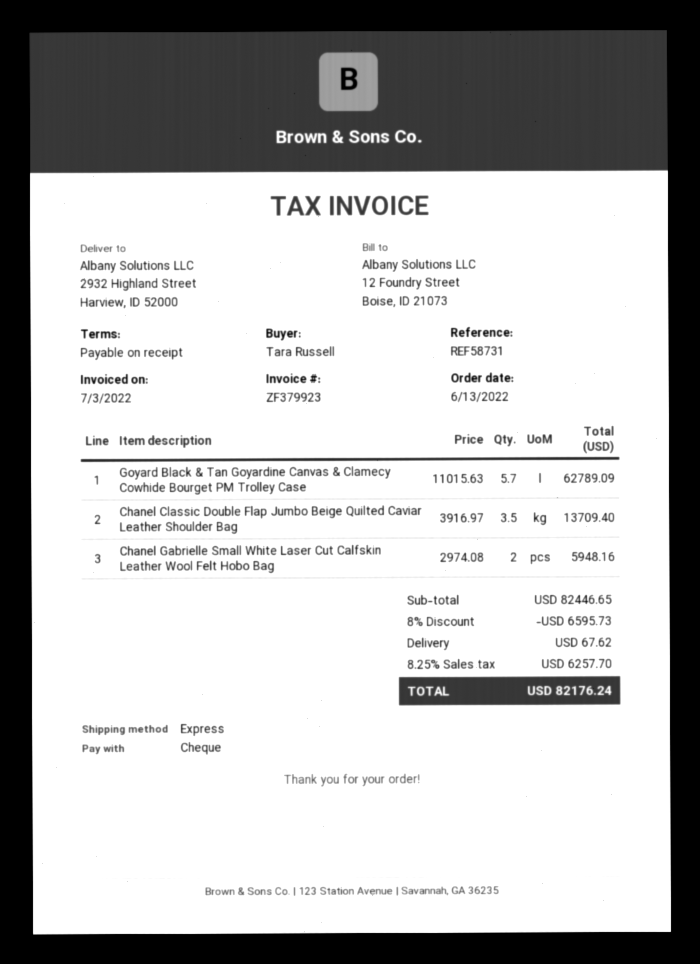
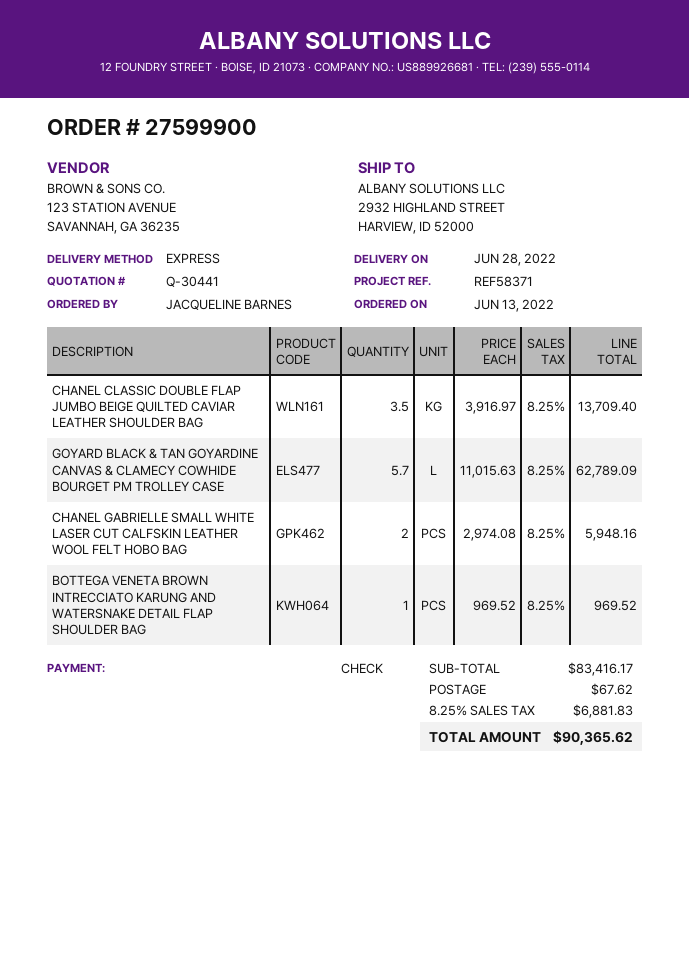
reference: REF58731 -> REF58371
ordered by: Tara Russell -> JACQUELINE BARNES
BOTTEGA VENETA BROWN INTRECCIATO KARUNG AND WATERSNAKE DETAIL FLAP SHOULDER BAG: none -> 1 x 969.52 = 969.52
subtotal: 82446.65 -> 83416.17
discount: 8% = 6595.73 -> none
tax: 8.25% = 6257.70 -> 8.25% = 6881.83
total: 82176.24 -> 90365.62

